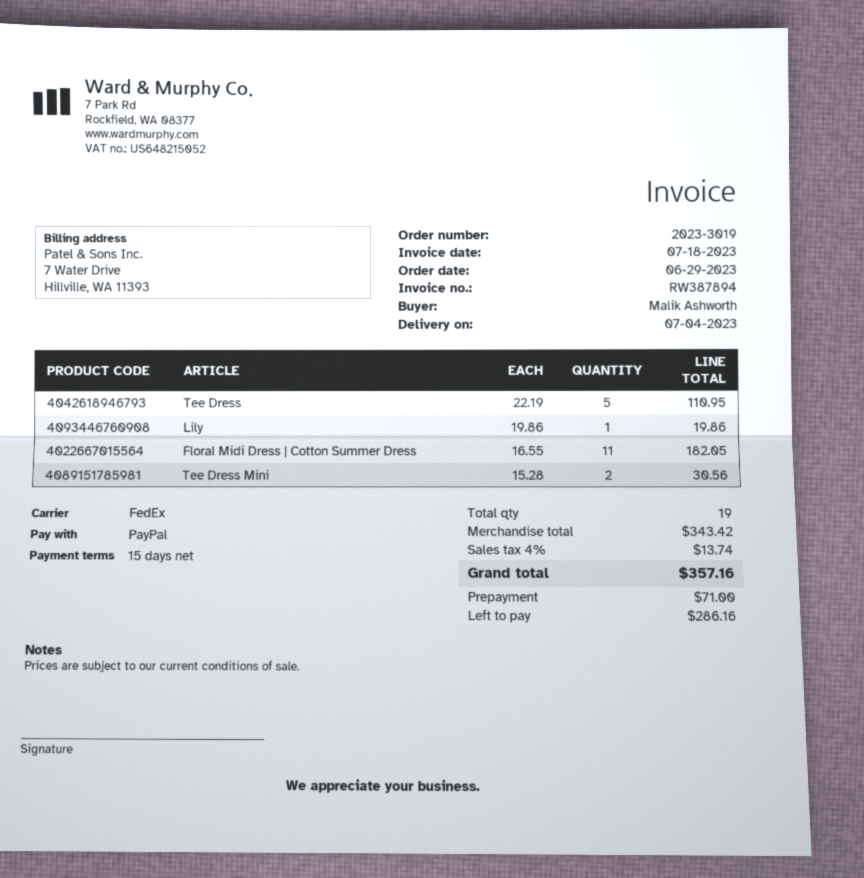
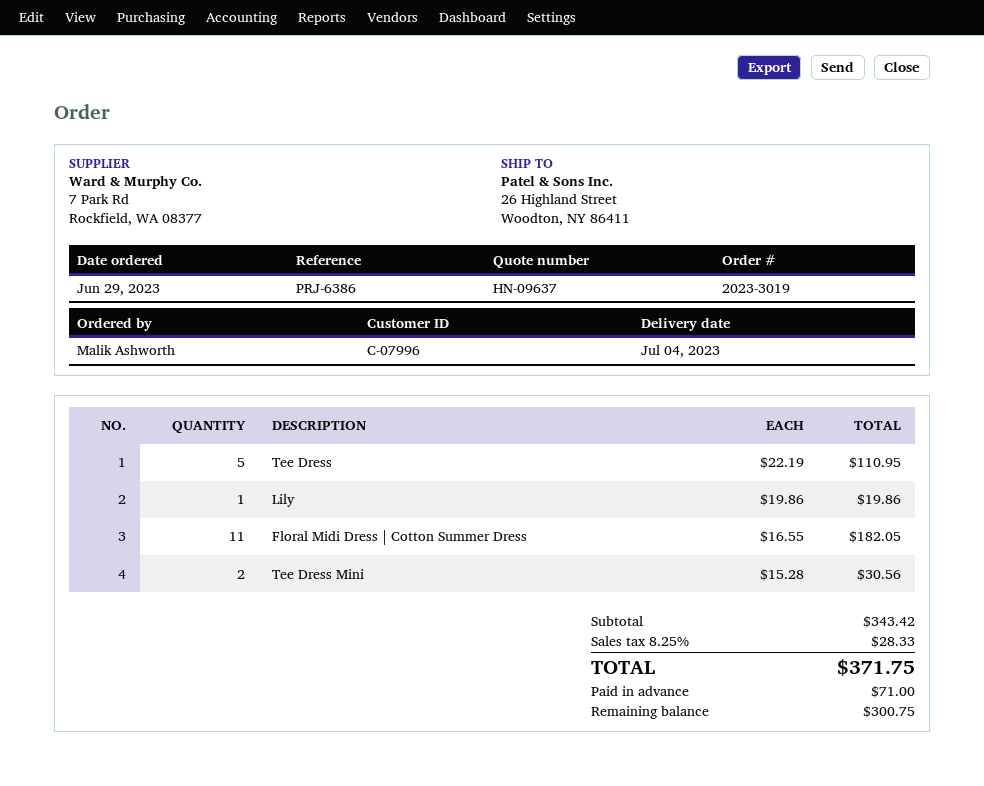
tax: 4% = 13.74 -> 8.25% = 28.33
total: 357.16 -> 371.75
balance: 286.16 -> 300.75

